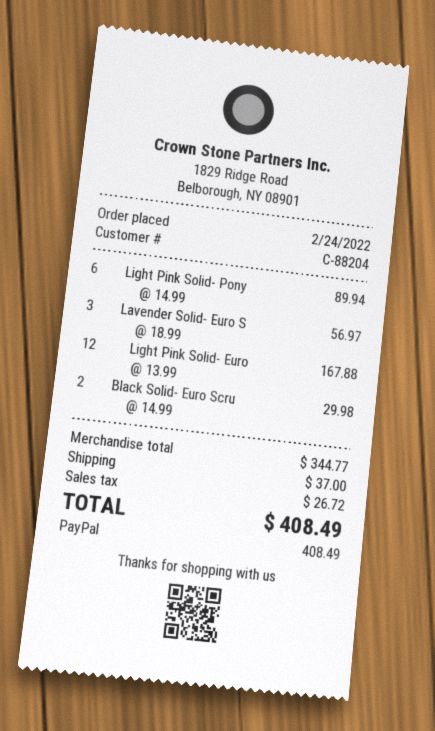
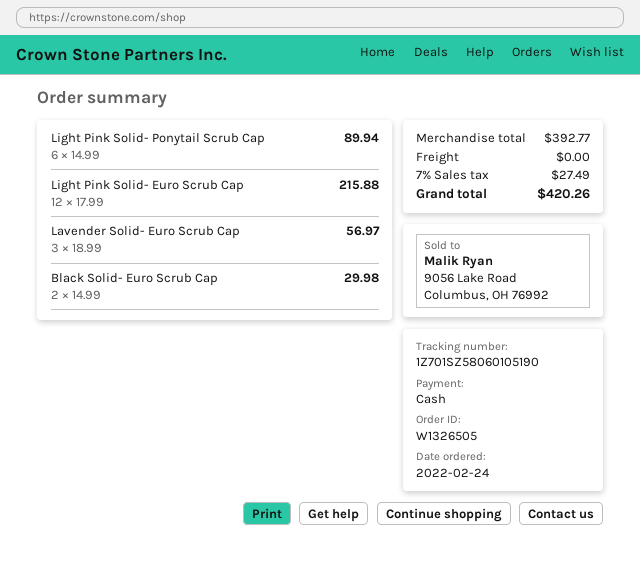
payment method: PayPal -> cash
Light Pink Solid- Euro: 12 x 13.99 = 167.88 -> 12 x 17.99 = 215.88
subtotal: 344.77 -> 392.77
shipping: 37.00 -> 0.00
tax: 26.72 -> 27.49
total: 408.49 -> 420.26

